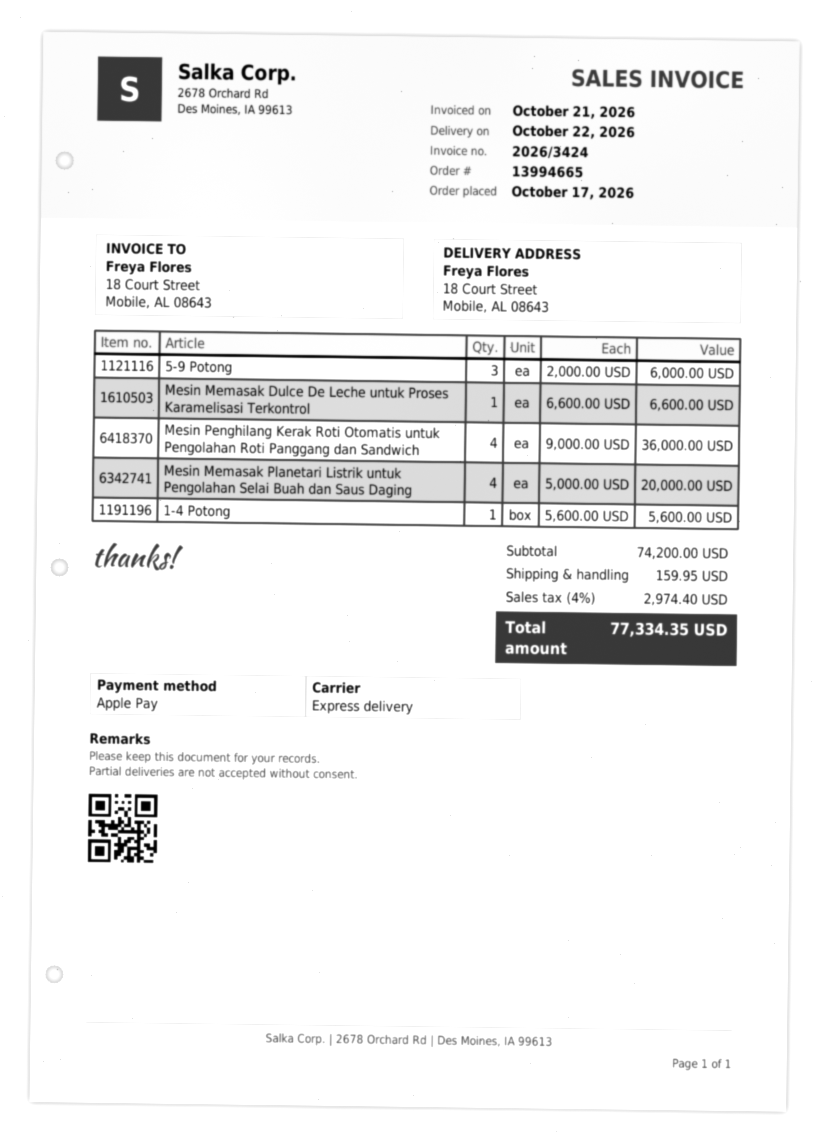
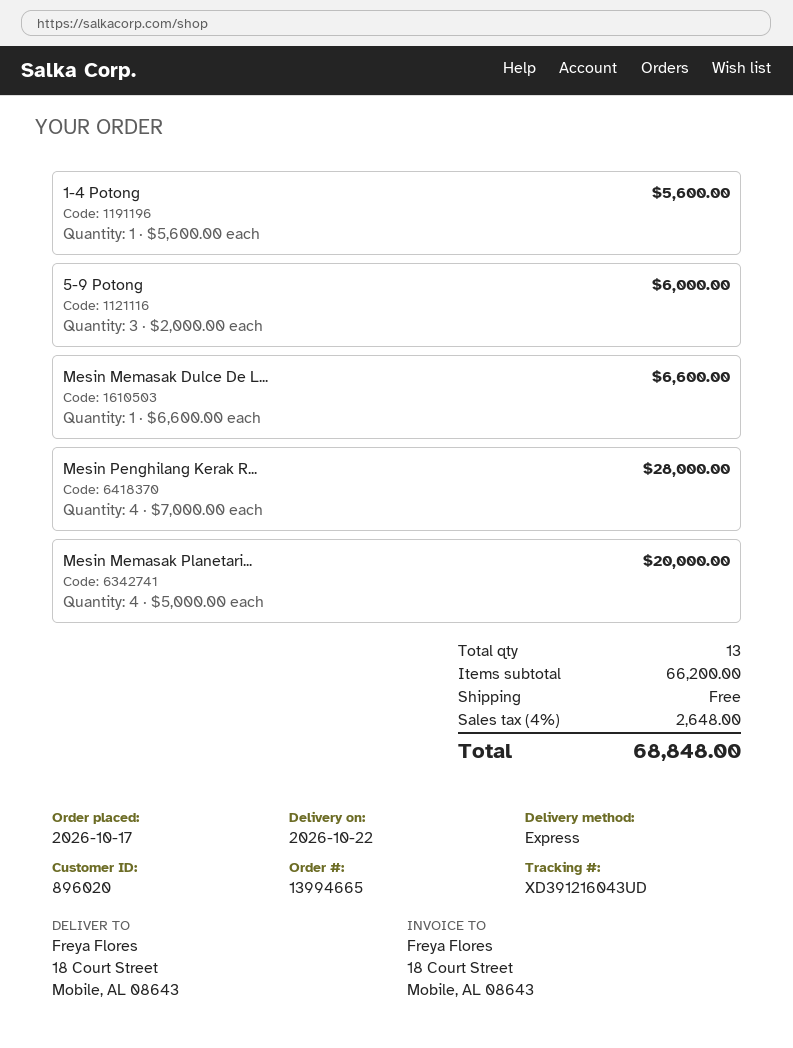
Mesin Penghilang Kerak Roti Otomatis untuk Pengolahan Roti Panggang dan Sandwich: 4 x 9000.00 = 36000.00 -> 4 x 7000.00 = 28000.00
subtotal: 74200.00 -> 66200.00
shipping: 159.95 -> 0.00
tax: 4% = 2974.40 -> 4% = 2648.00
total: 77334.35 -> 68848.00

